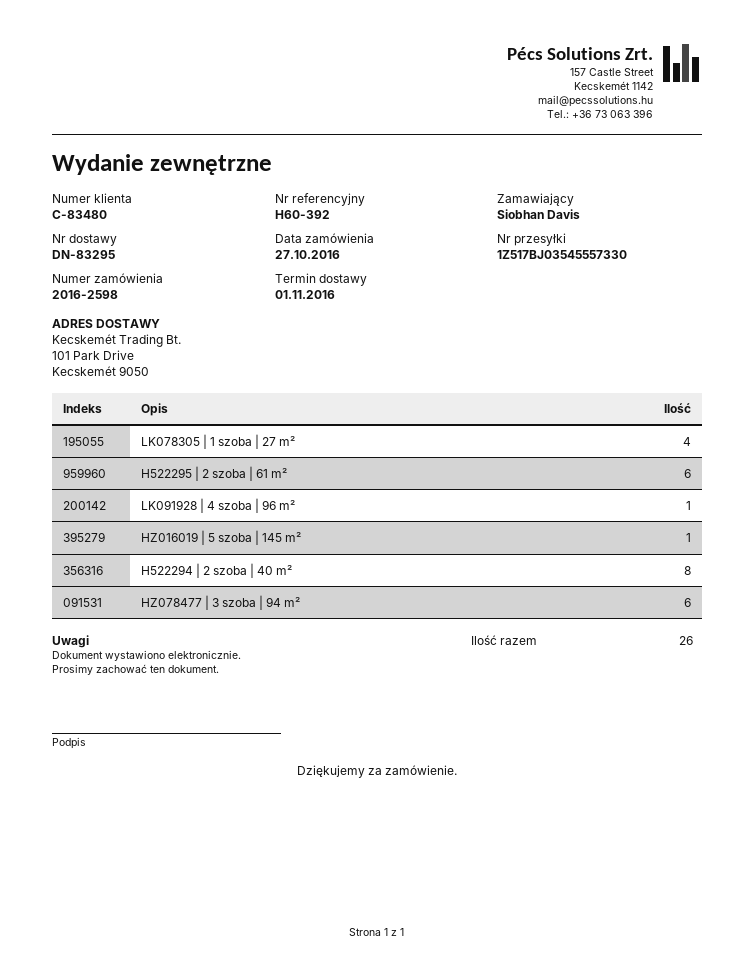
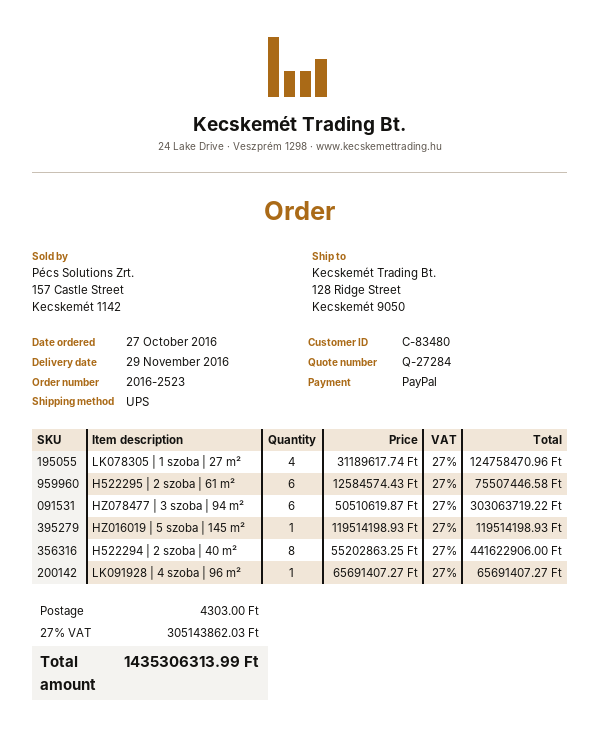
order number: 2016-2598 -> 2016-2523
delivery date: 2016-11-01 -> 2016-11-29
ship to: 101 Park Drive, Kecskemét 9050 -> 128 Ridge Street, Kecskemét 9050

